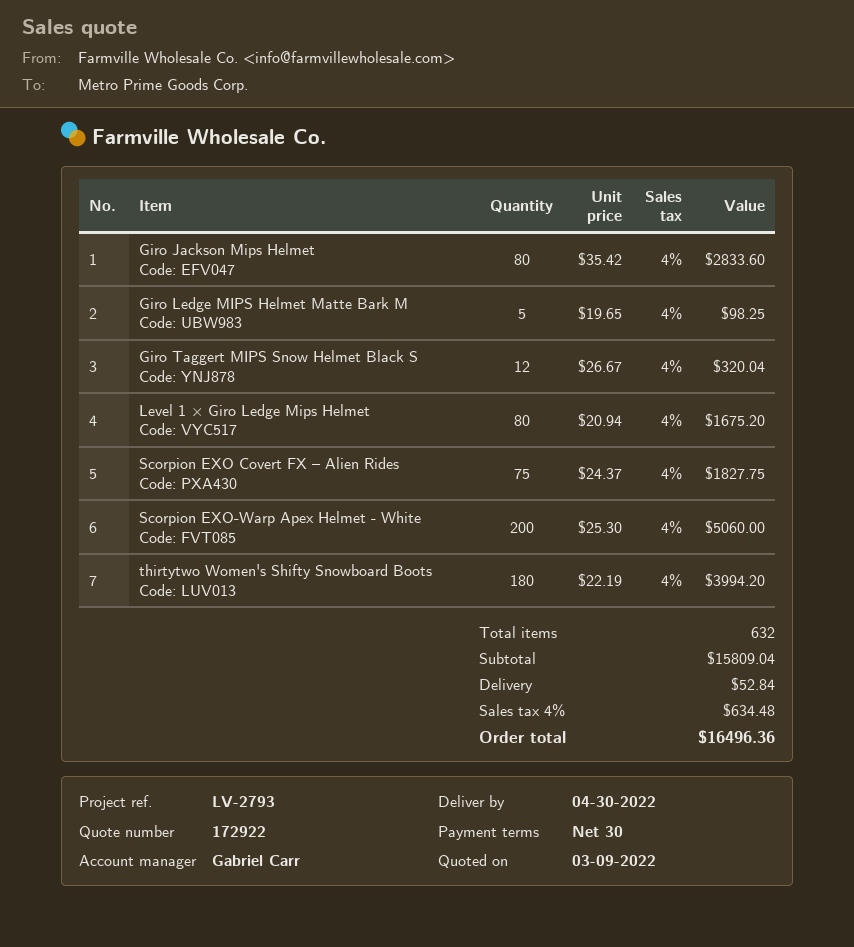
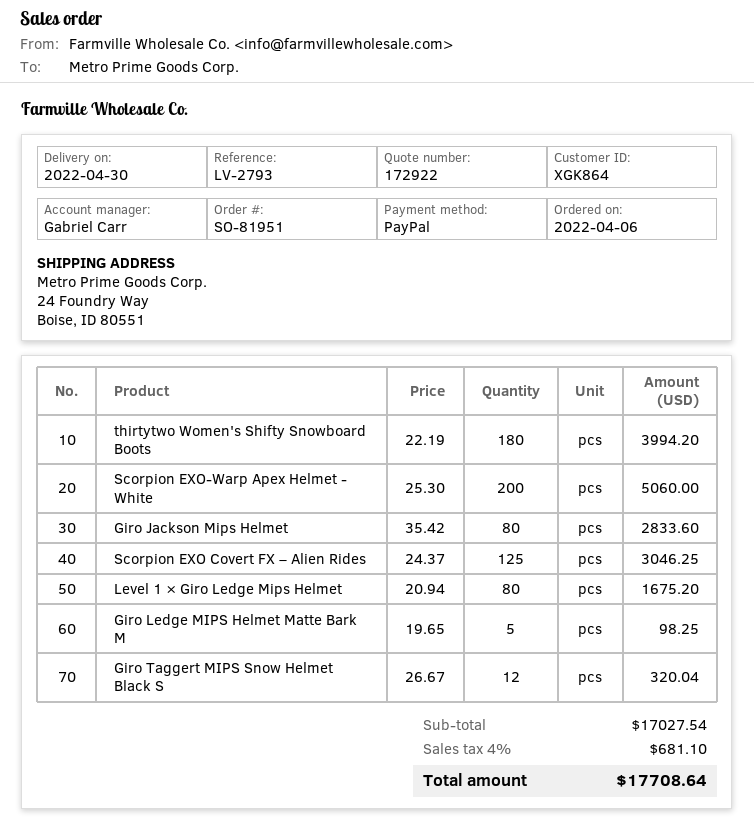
Scorpion EXO Covert FX – Alien Rides: 75 x 24.37 = 1827.75 -> 125 x 24.37 = 3046.25
subtotal: 15809.04 -> 17027.54
shipping: 52.84 -> none
tax: 4% = 634.48 -> 4% = 681.10
total: 16496.36 -> 17708.64

